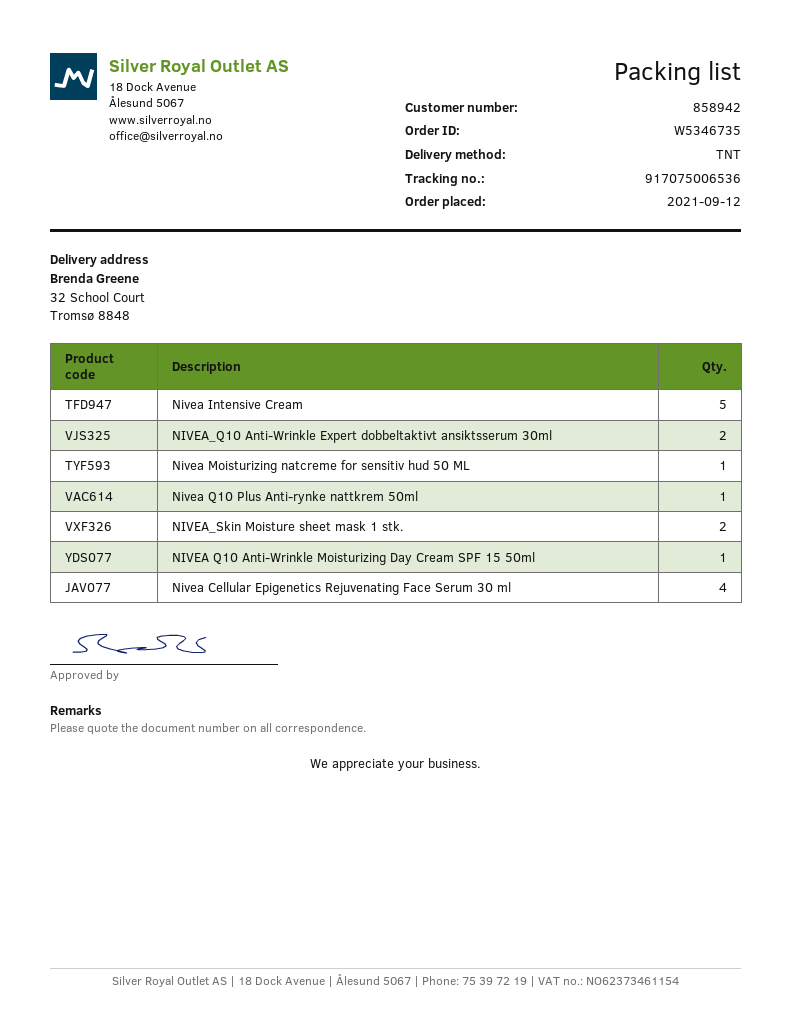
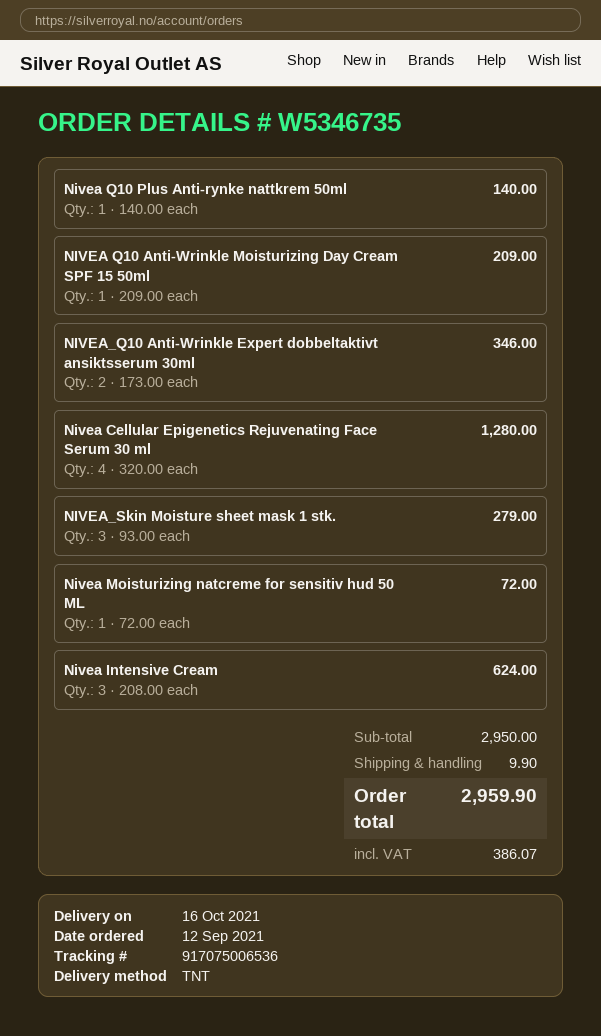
Nivea Intensive Cream: 5 -> 3
NIVEA_Skin Moisture sheet mask 1 stk.: 2 -> 3

